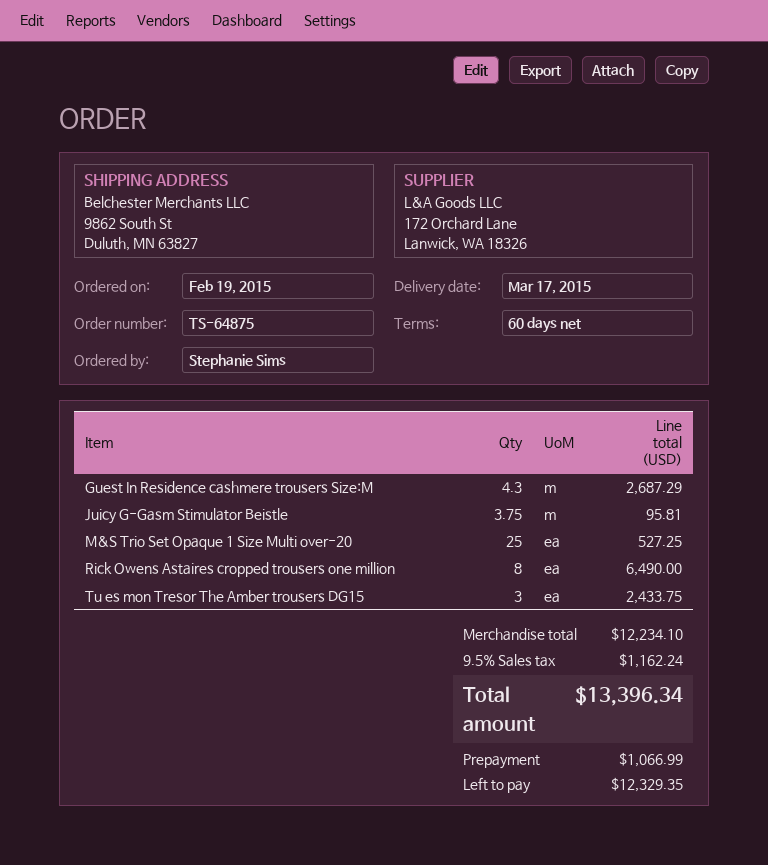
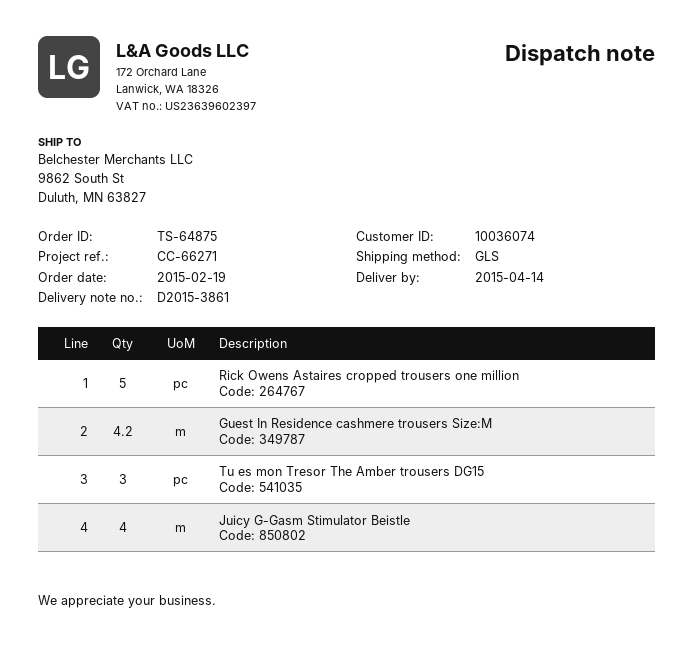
delivery date: 2015-03-17 -> 2015-04-14
Guest In Residence cashmere trousers Size:M: 4.3 -> 4.2
Juicy G-Gasm Stimulator Beistle: 3.75 -> 4
M&S Trio Set Opaque 1 Size Multi over-20: 25 -> none
Rick Owens Astaires cropped trousers one million: 8 -> 5

